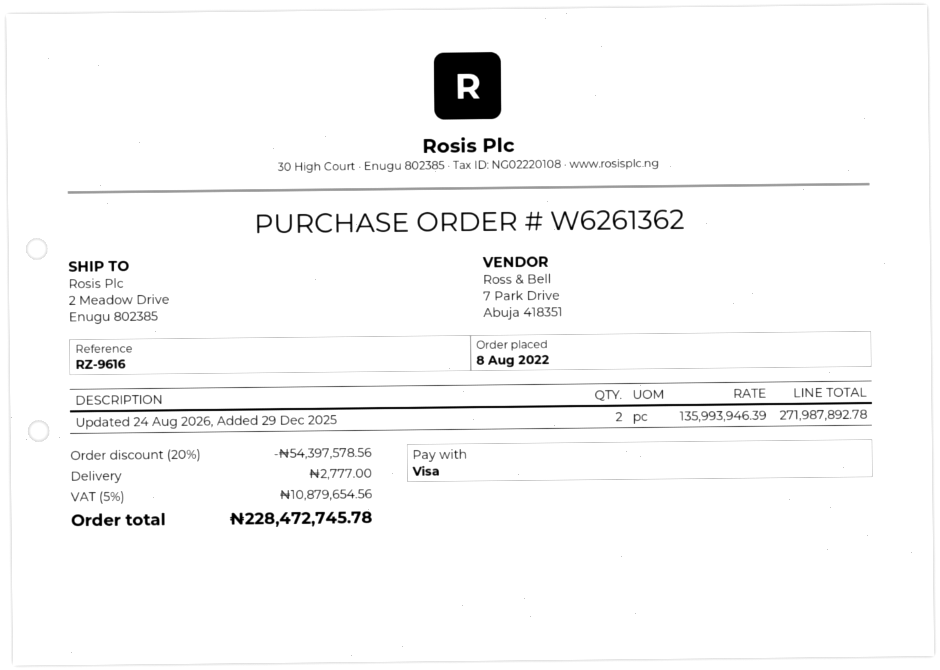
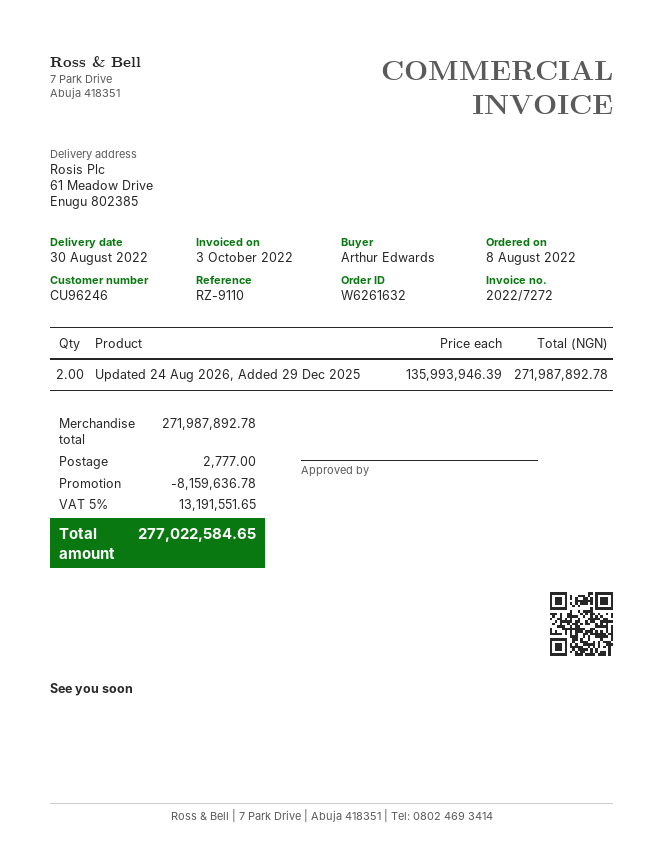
order number: W6261362 -> W6261632
reference: RZ-9616 -> RZ-9110
ship to: 2 Meadow Drive, Enugu 802385 -> 61 Meadow Drive, Enugu 802385
discount: 54397578.56 -> 8159636.78
tax: 5% = 10879654.56 -> 5% = 13191551.65
total: 228472745.78 -> 277022584.65

